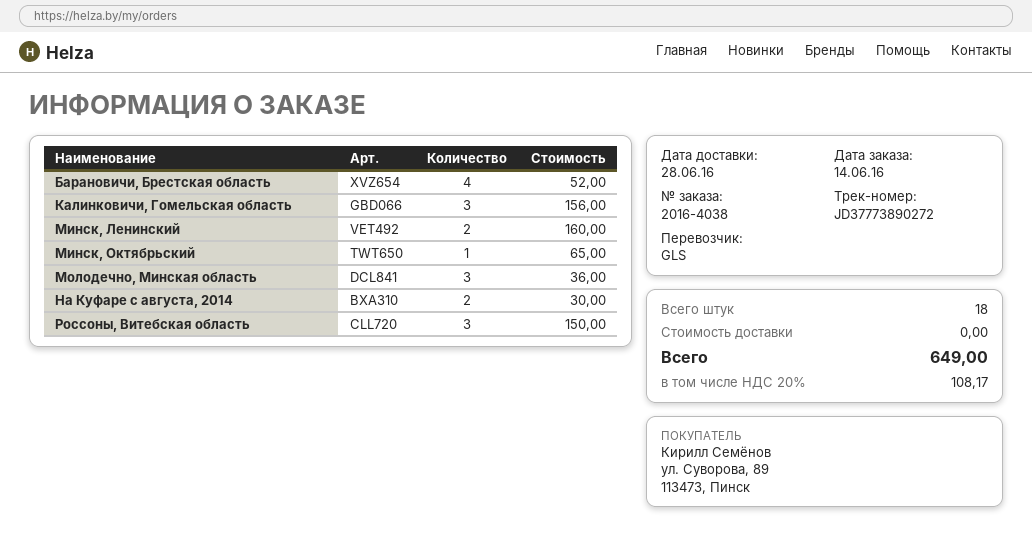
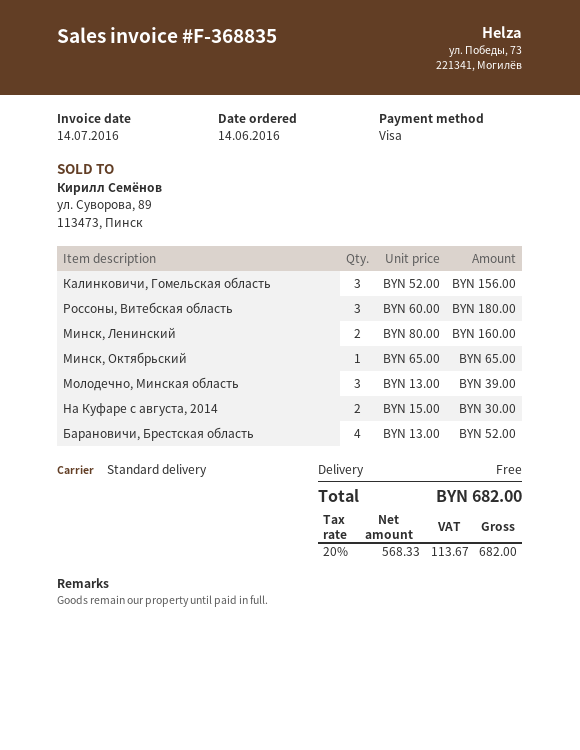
shipping method: GLS -> standard
Молодечно, Минская область: 3 for 36.00 -> 3 for 39.00
Россоны, Витебская область: 3 for 150.00 -> 3 for 180.00
tax: 20% = 108.17 -> 20% = 113.67
total: 649.00 -> 682.00

